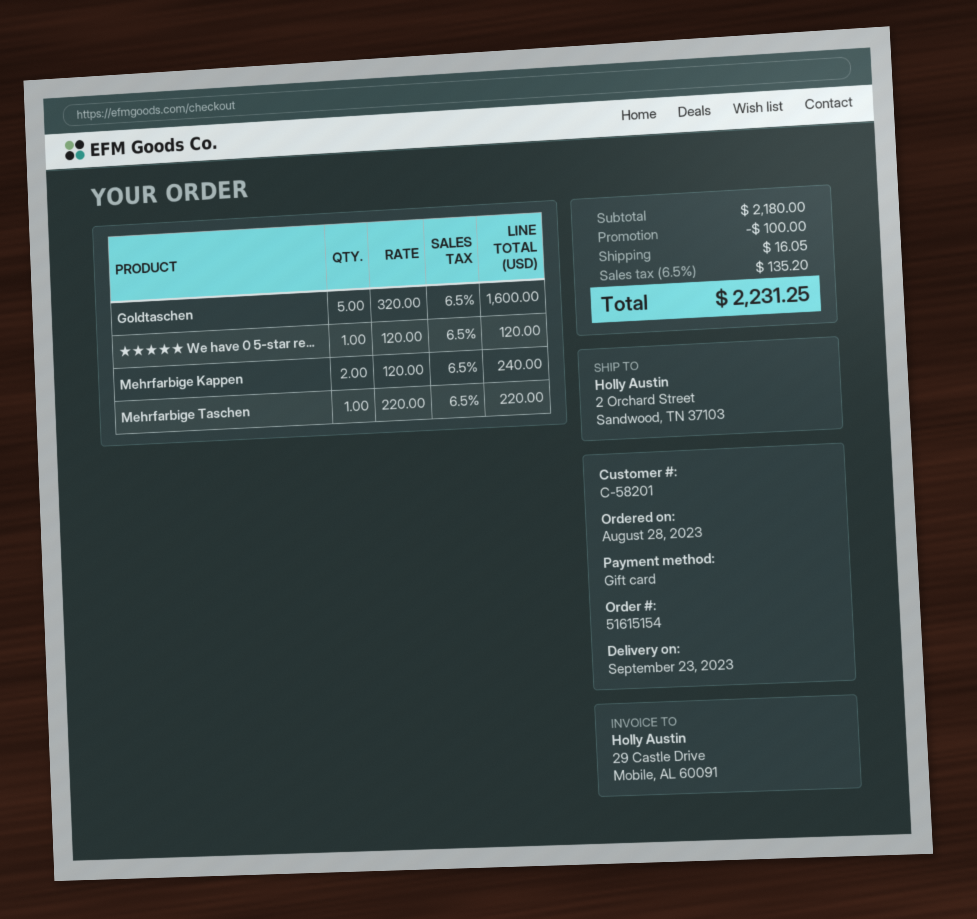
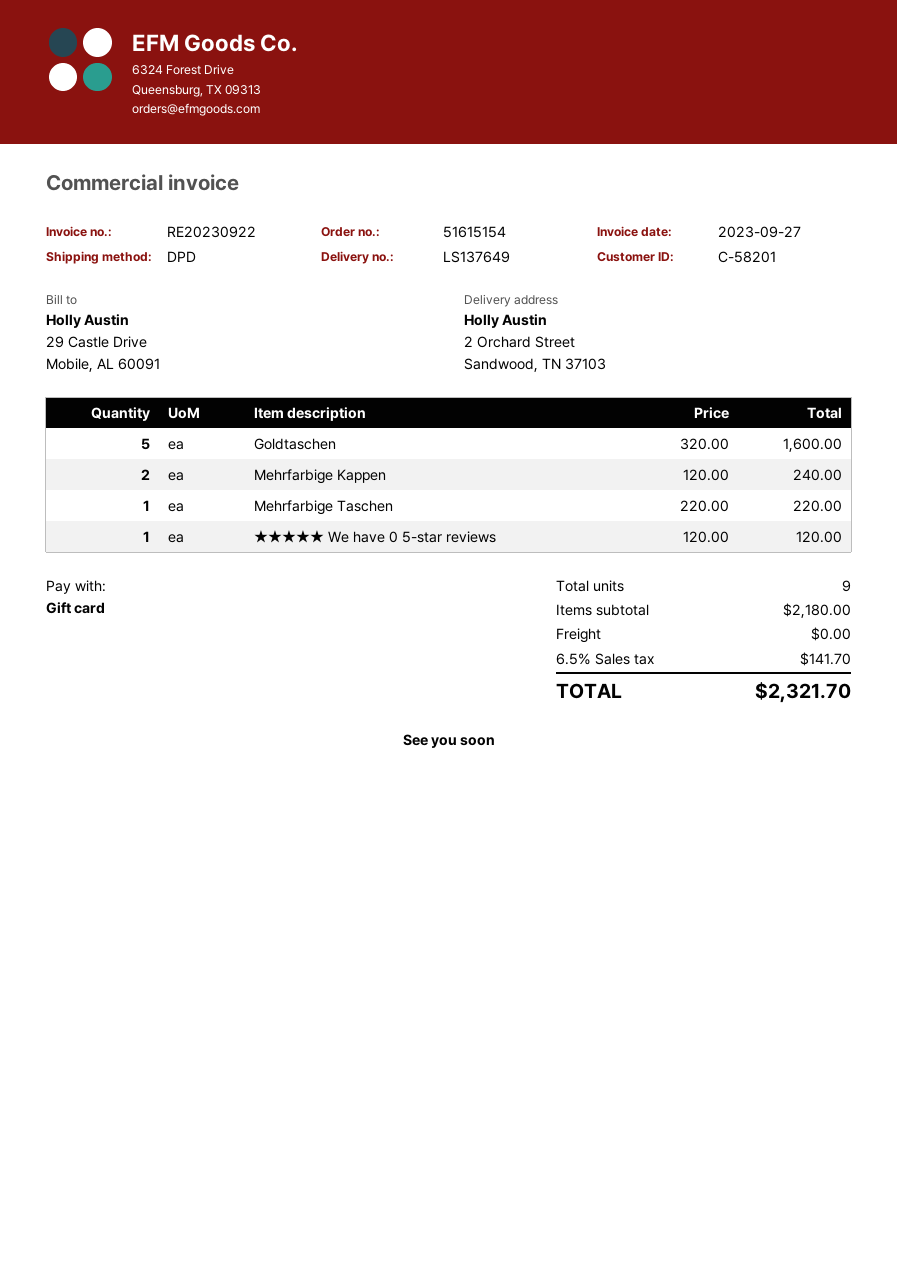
discount: 100.00 -> none
shipping: 16.05 -> 0.00
tax: 6.5% = 135.20 -> 6.5% = 141.70
total: 2231.25 -> 2321.70

